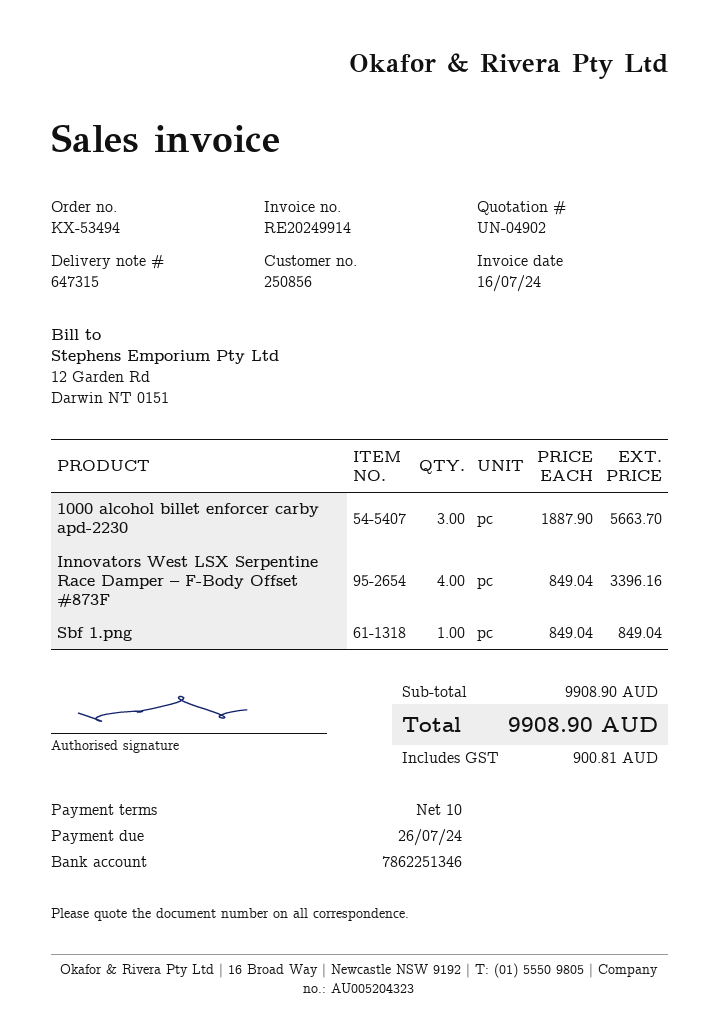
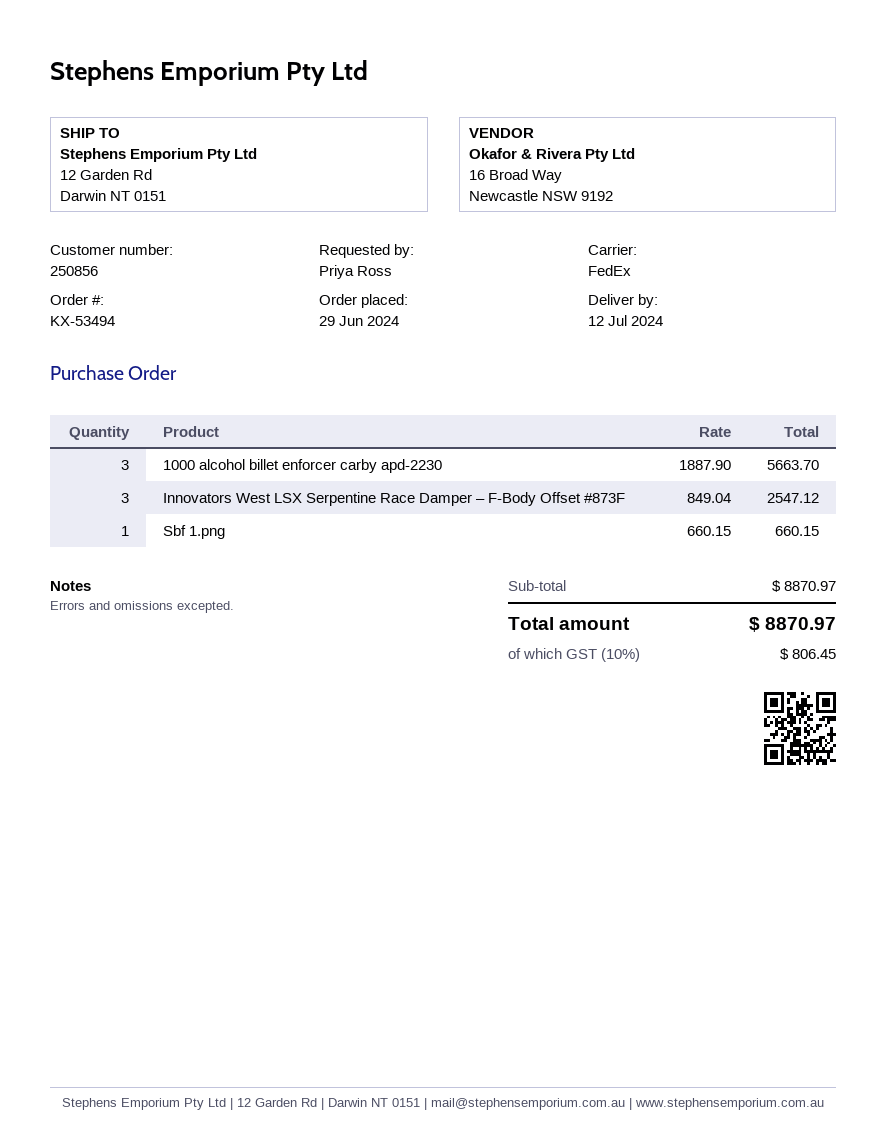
Innovators West LSX Serpentine Race Damper – F-Body Offset #873F: 4 x 849.04 = 3396.16 -> 3 x 849.04 = 2547.12
Sbf 1.png: 1 x 849.04 = 849.04 -> 1 x 660.15 = 660.15
subtotal: 9908.90 -> 8870.97
tax: 900.81 -> 806.45
total: 9908.90 -> 8870.97

